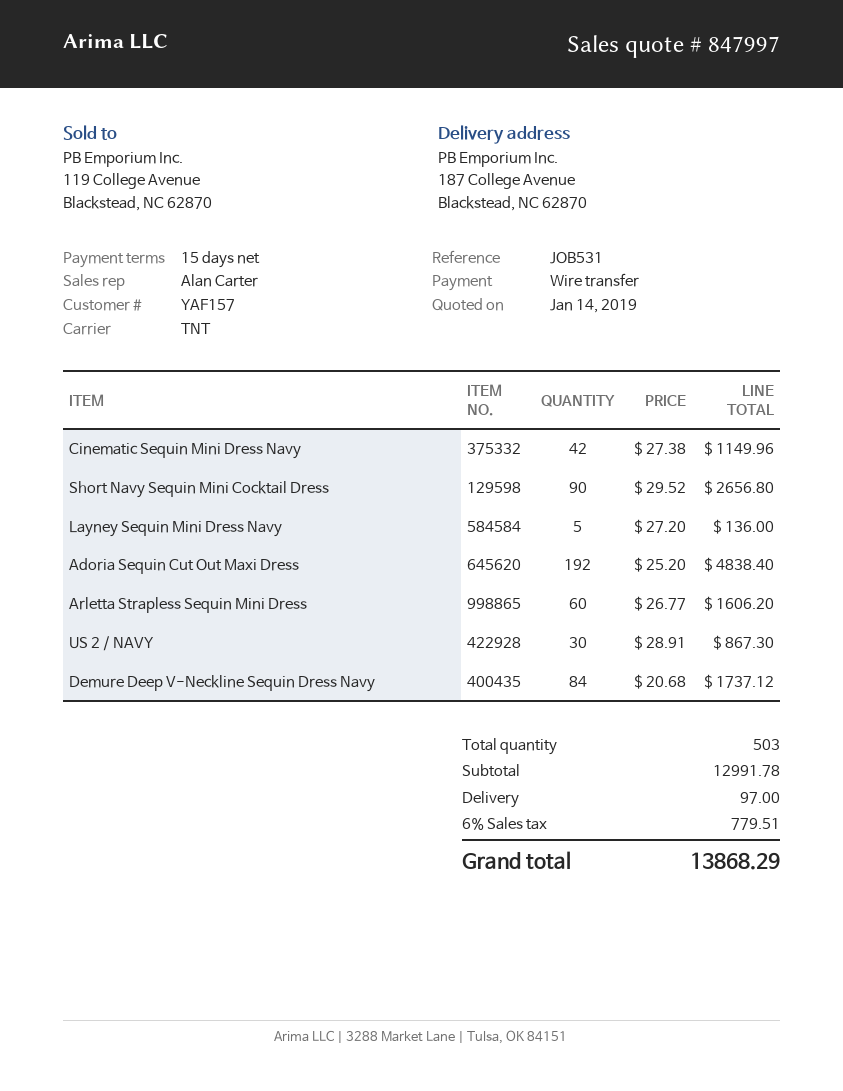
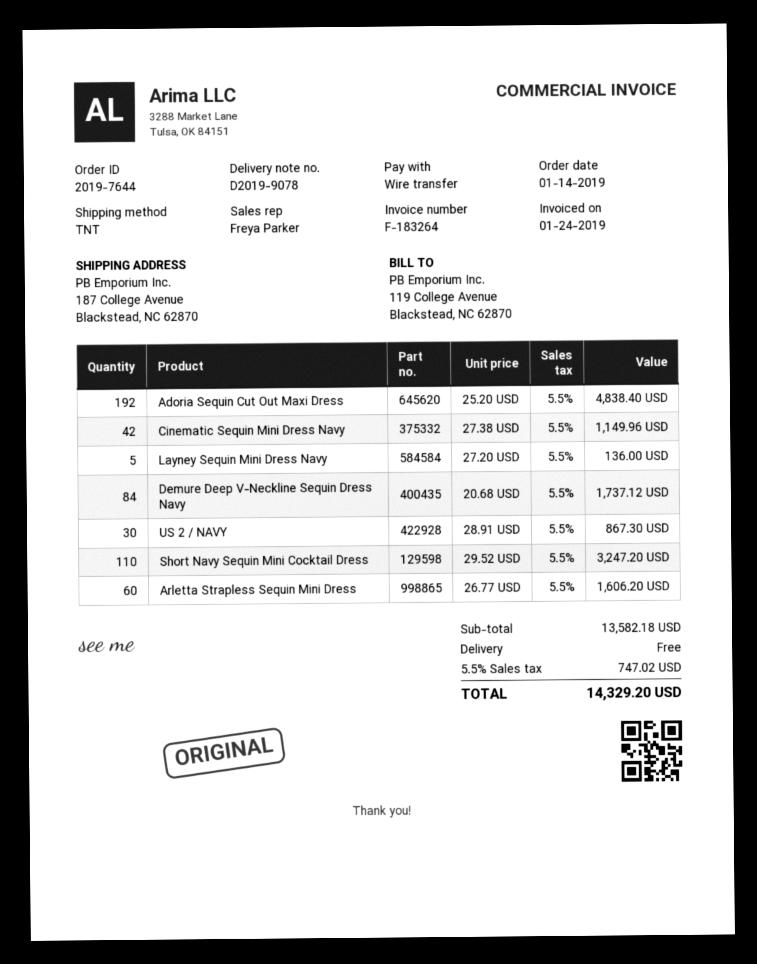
sales rep: Alan Carter -> Freya Parker
Short Navy Sequin Mini Cocktail Dress: 90 x 29.52 = 2656.80 -> 110 x 29.52 = 3247.20
subtotal: 12991.78 -> 13582.18
shipping: 97.00 -> 0.00
tax: 6% = 779.51 -> 5.5% = 747.02
total: 13868.29 -> 14329.20

